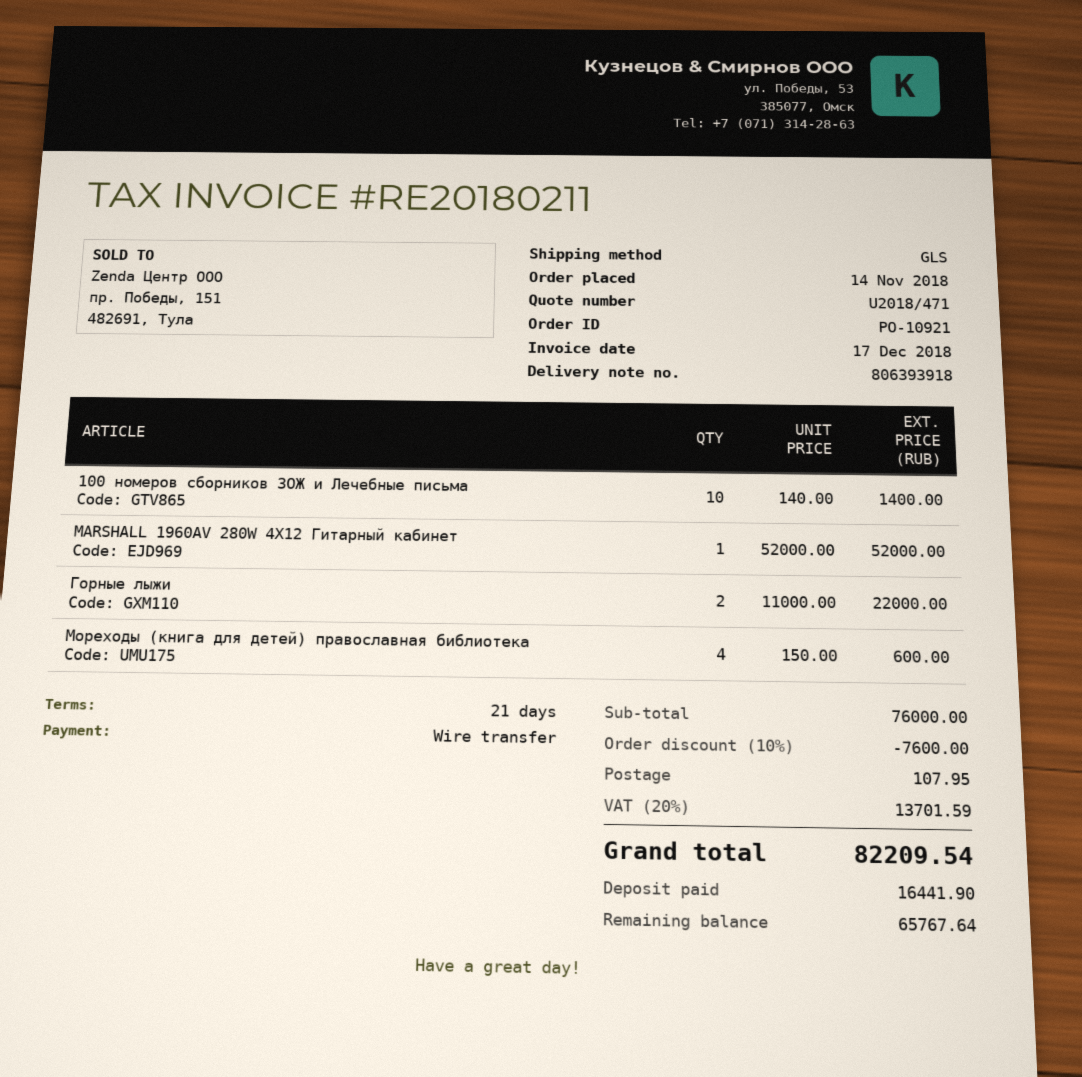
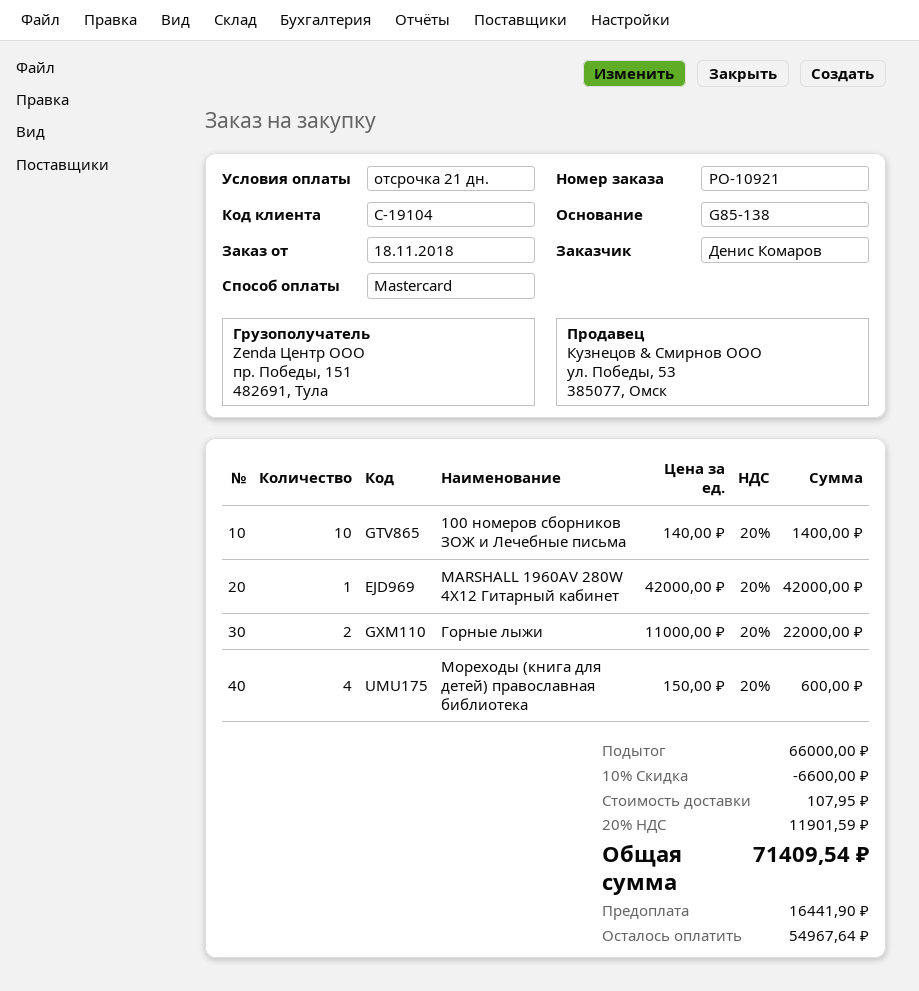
order date: 2018-11-14 -> 2018-11-18
payment method: bank transfer -> Mastercard
MARSHALL 1960AV 280W 4X12 Гитарный кабинет: 1 x 52000.00 = 52000.00 -> 1 x 42000.00 = 42000.00
subtotal: 76000.00 -> 66000.00
discount: 10% = 7600.00 -> 10% = 6600.00
tax: 20% = 13701.59 -> 20% = 11901.59
total: 82209.54 -> 71409.54
balance: 65767.64 -> 54967.64

